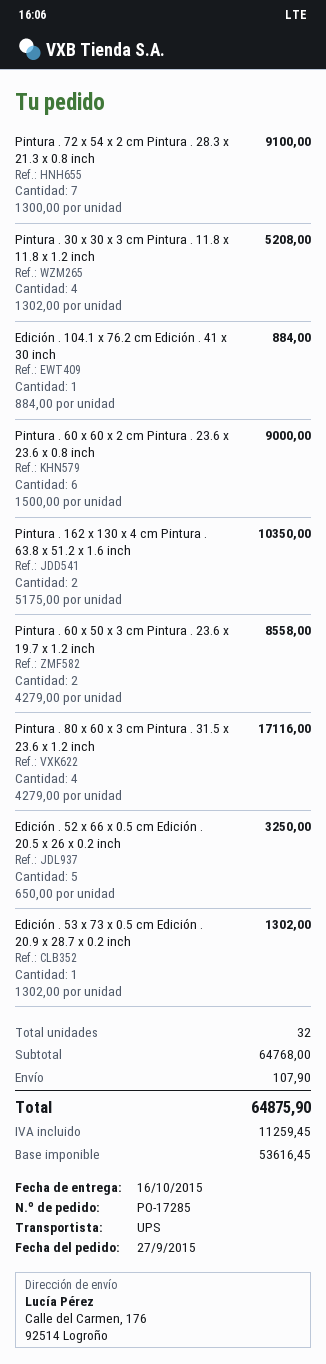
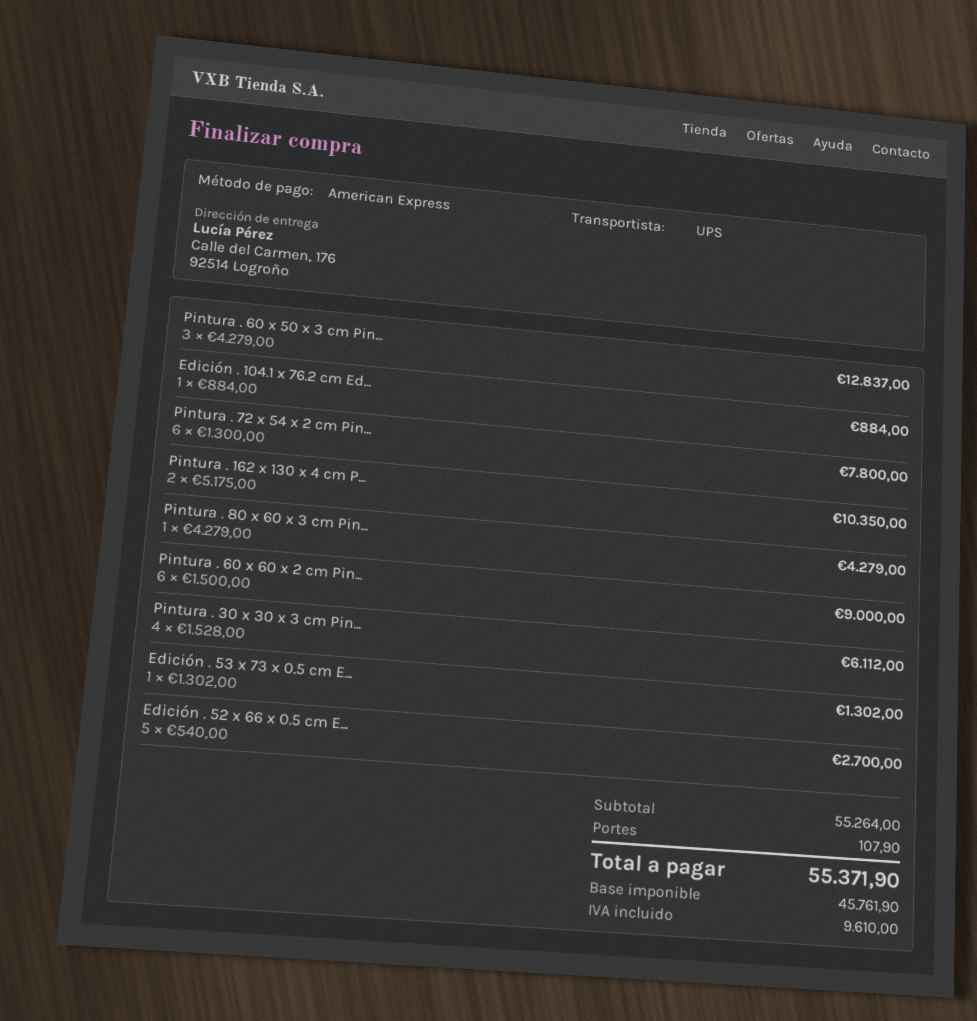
Pintura . 72 x 54 x 2 cm Pintura . 28.3 x 21.3 x 0.8 inch: 7 x 1300.00 = 9100.00 -> 6 x 1300.00 = 7800.00
Pintura . 30 x 30 x 3 cm Pintura . 11.8 x 11.8 x 1.2 inch: 4 x 1302.00 = 5208.00 -> 4 x 1528.00 = 6112.00
Pintura . 60 x 50 x 3 cm Pintura . 23.6 x 19.7 x 1.2 inch: 2 x 4279.00 = 8558.00 -> 3 x 4279.00 = 12837.00
Pintura . 80 x 60 x 3 cm Pintura . 31.5 x 23.6 x 1.2 inch: 4 x 4279.00 = 17116.00 -> 1 x 4279.00 = 4279.00
Edición . 52 x 66 x 0.5 cm Edición . 20.5 x 26 x 0.2 inch: 5 x 650.00 = 3250.00 -> 5 x 540.00 = 2700.00
subtotal: 64768.00 -> 55264.00
net: 53616.45 -> 45761.90
tax: 11259.45 -> 9610.00
total: 64875.90 -> 55371.90

